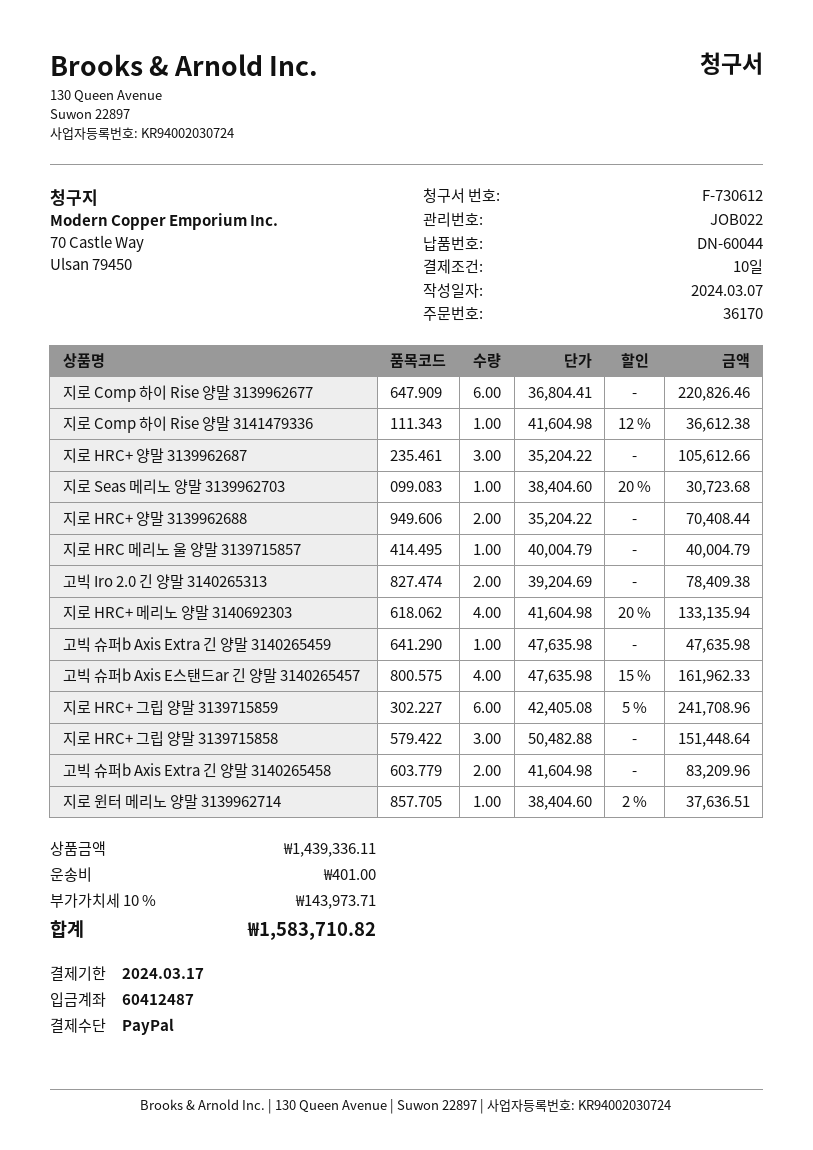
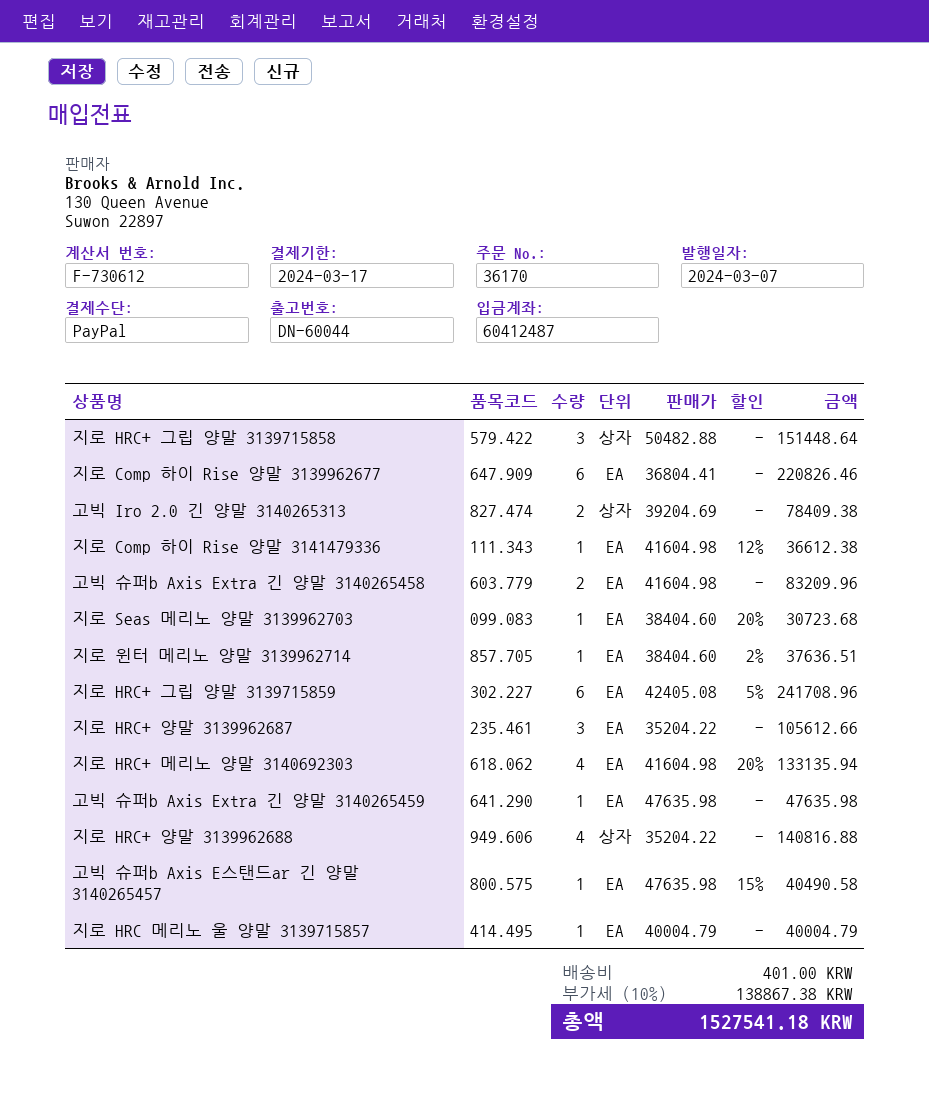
지로 HRC+ 양말 3139962688: 2 x 35204.22 = 70408.44 -> 4 x 35204.22 = 140816.88
고빅 슈퍼b Axis E스탠드ar 긴 양말 3140265457: 4 x 47635.98 - 15% = 161962.33 -> 1 x 47635.98 - 15% = 40490.58
tax: 10% = 143973.71 -> 10% = 138867.38
total: 1583710.82 -> 1527541.18

